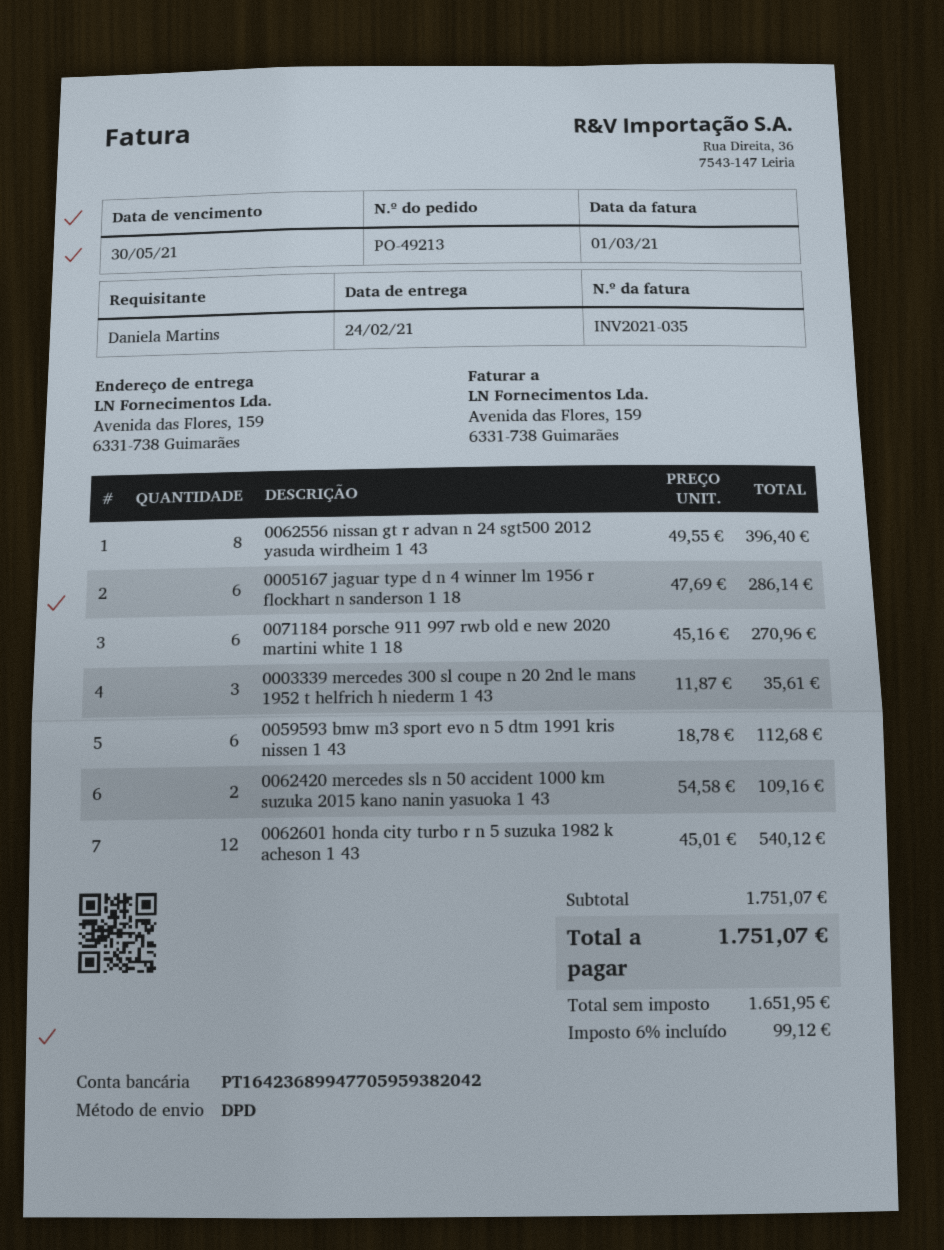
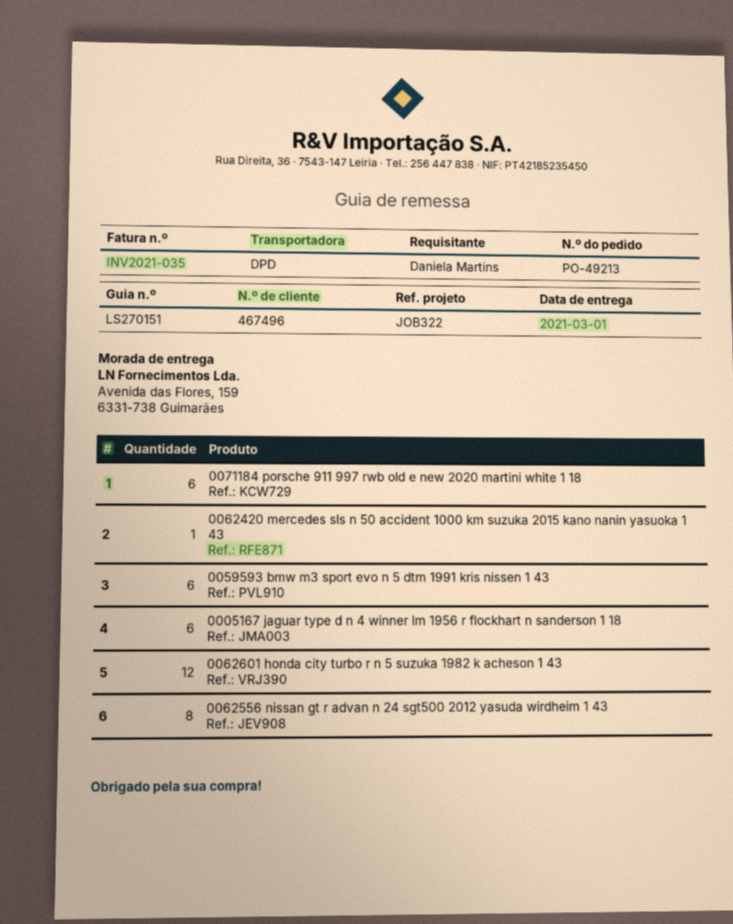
delivery date: 2021-02-24 -> 2021-03-01
0003339 mercedes 300 sl coupe n 20 2nd le mans 1952 t helfrich h niederm 1 43: 3 -> none
0062420 mercedes sls n 50 accident 1000 km suzuka 2015 kano nanin yasuoka 1 43: 2 -> 1

